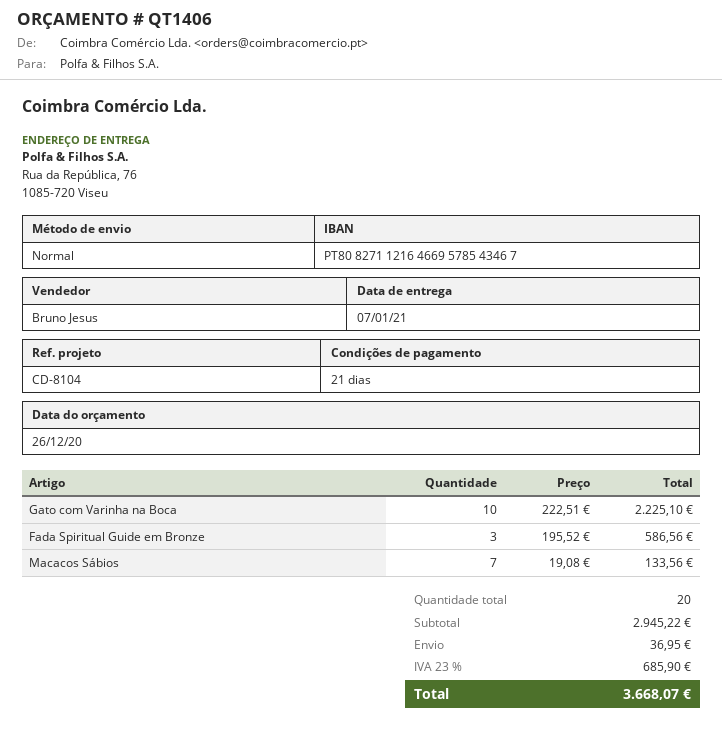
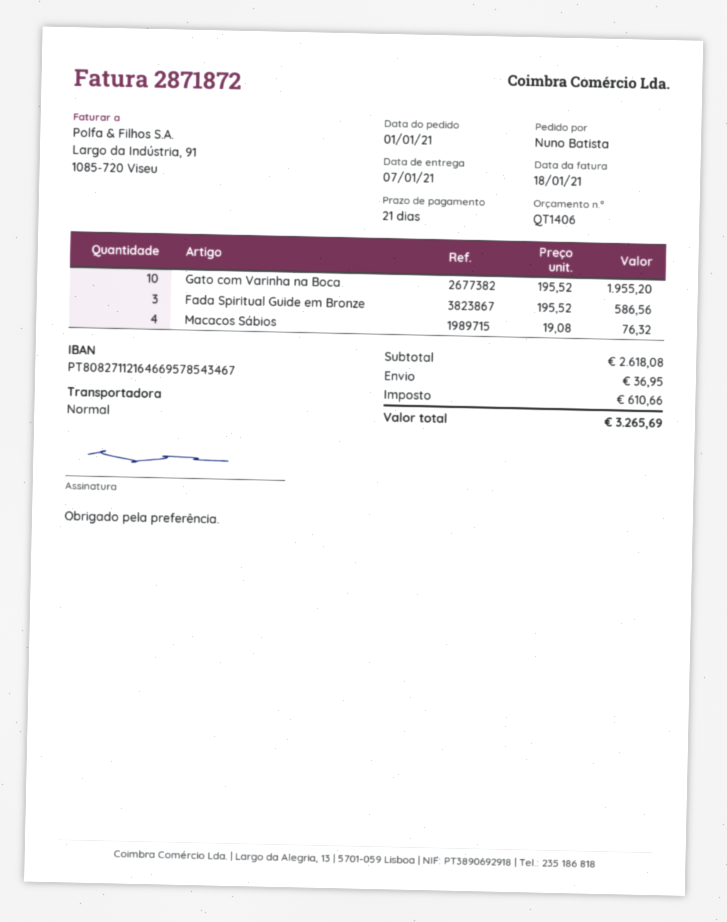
Gato com Varinha na Boca: 10 x 222.51 = 2225.10 -> 10 x 195.52 = 1955.20
Macacos Sábios: 7 x 19.08 = 133.56 -> 4 x 19.08 = 76.32
subtotal: 2945.22 -> 2618.08
tax: 685.90 -> 610.66
total: 3668.07 -> 3265.69

